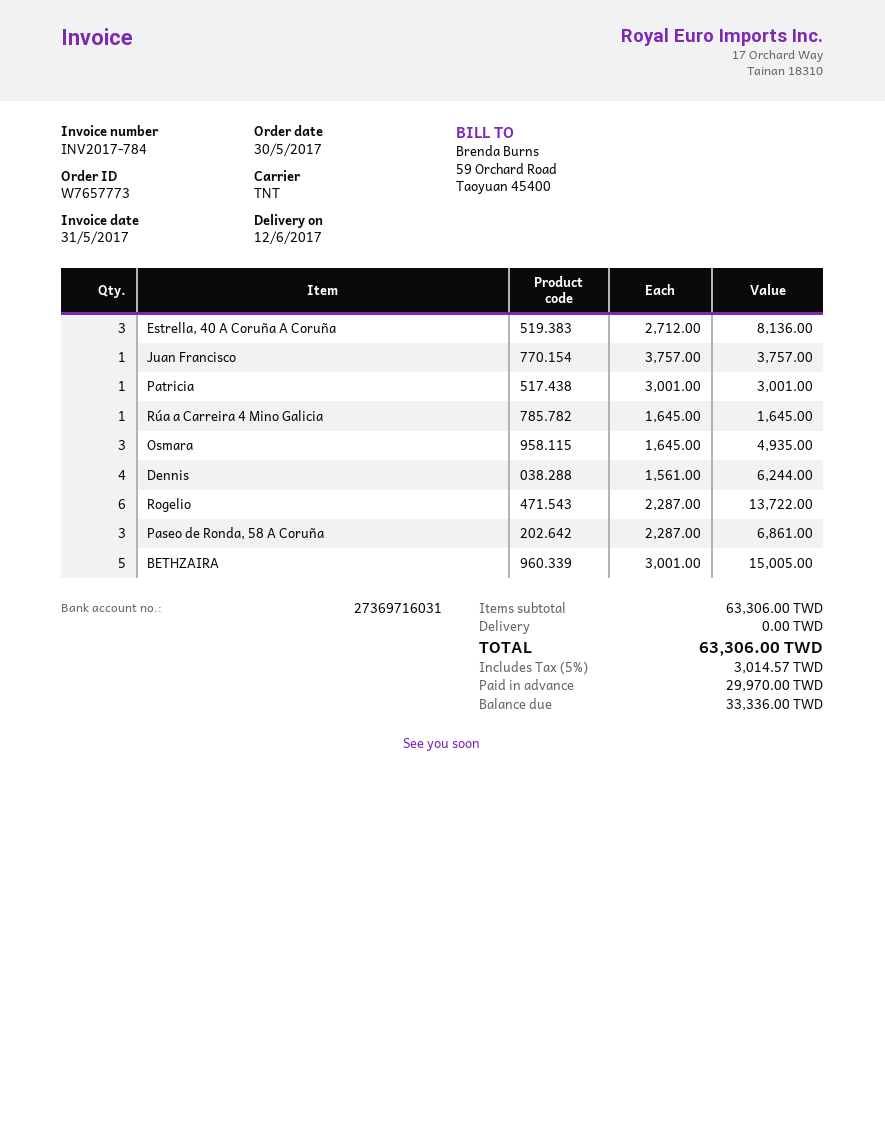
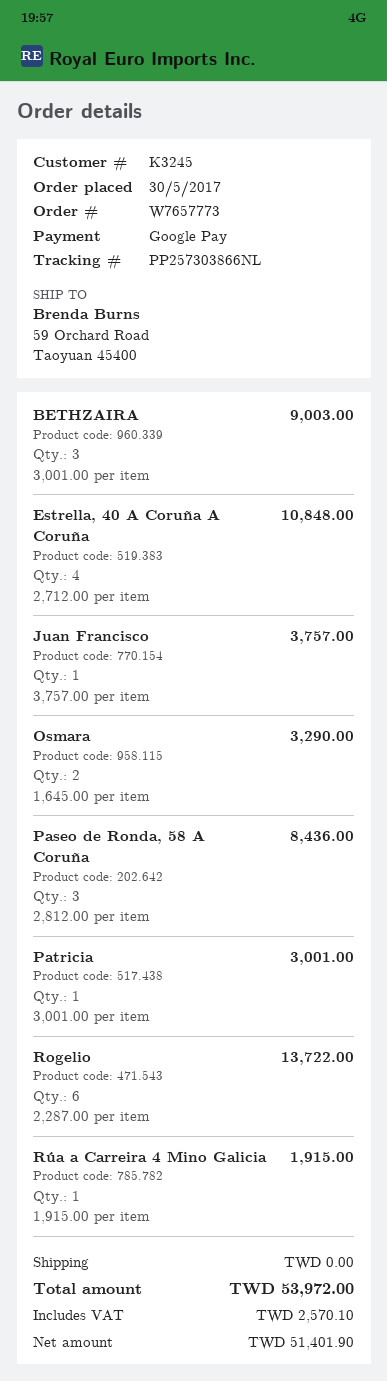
Estrella, 40 A Coruña A Coruña: 3 x 2712.00 = 8136.00 -> 4 x 2712.00 = 10848.00
Rúa a Carreira 4 Mino Galicia: 1 x 1645.00 = 1645.00 -> 1 x 1915.00 = 1915.00
Osmara: 3 x 1645.00 = 4935.00 -> 2 x 1645.00 = 3290.00
Dennis: 4 x 1561.00 = 6244.00 -> none
Paseo de Ronda, 58 A Coruña: 3 x 2287.00 = 6861.00 -> 3 x 2812.00 = 8436.00
BETHZAIRA: 5 x 3001.00 = 15005.00 -> 3 x 3001.00 = 9003.00
tax: 3014.57 -> 2570.10
total: 63306.00 -> 53972.00

